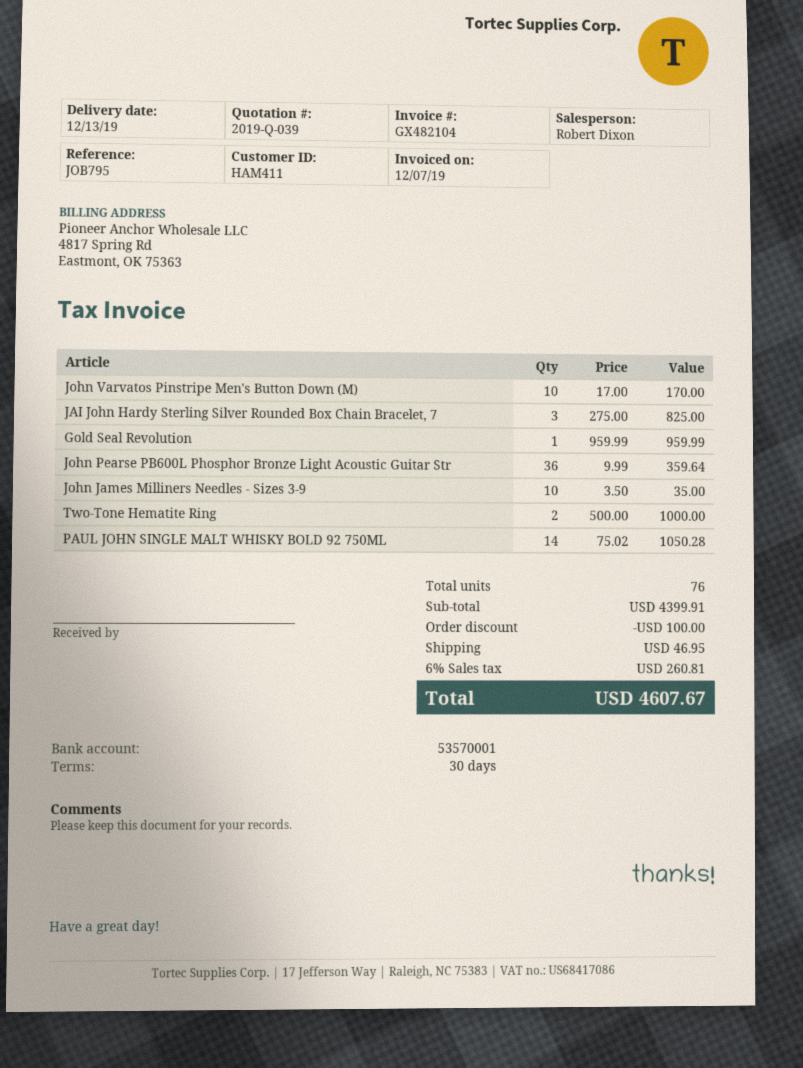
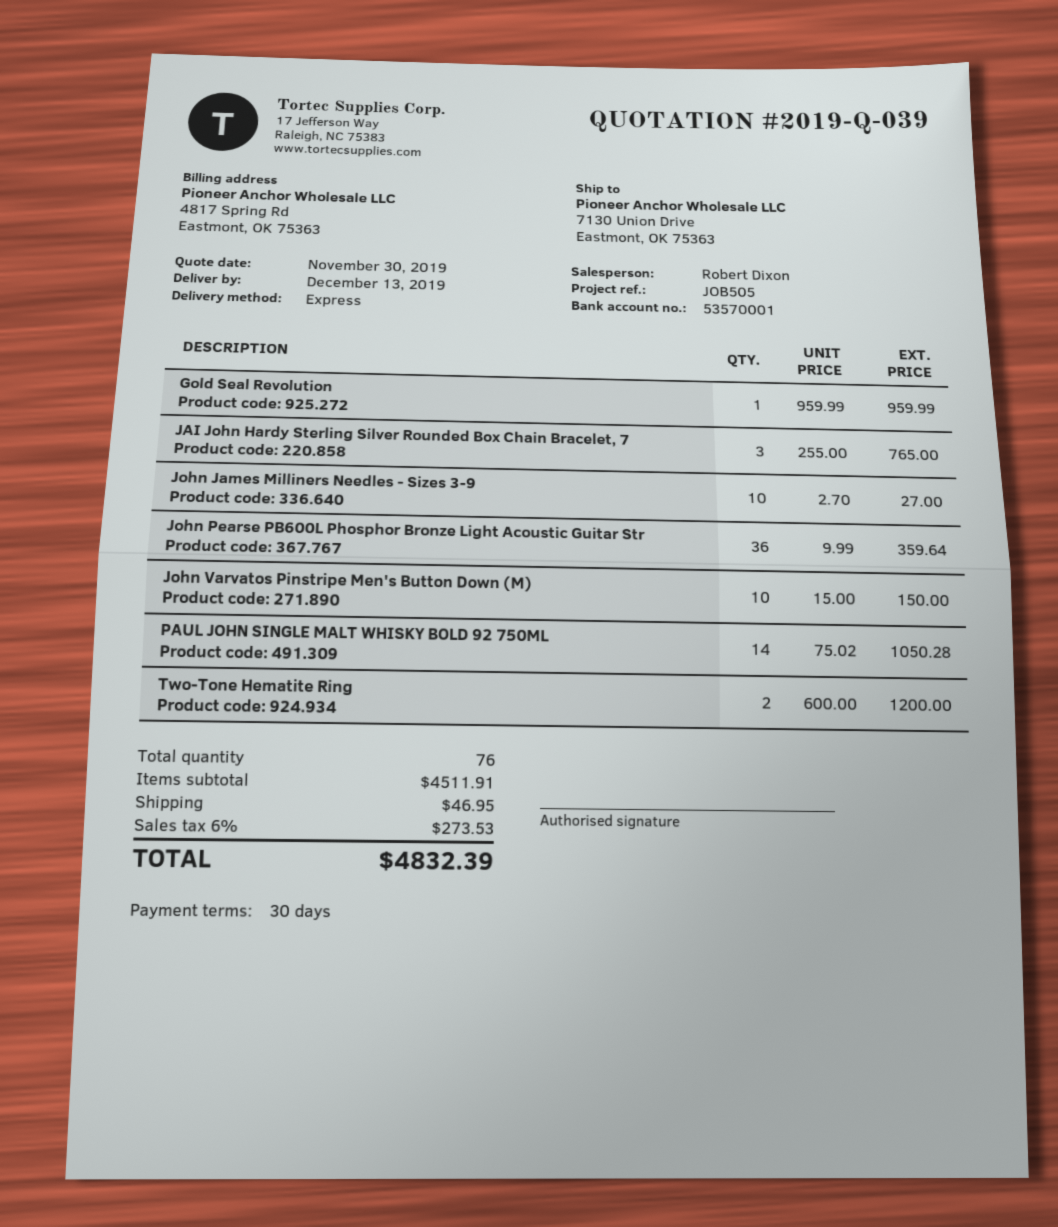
reference: JOB795 -> JOB505
John Varvatos Pinstripe Men's Button Down (M): 10 x 17.00 = 170.00 -> 10 x 15.00 = 150.00
JAI John Hardy Sterling Silver Rounded Box Chain Bracelet, 7: 3 x 275.00 = 825.00 -> 3 x 255.00 = 765.00
John James Milliners Needles - Sizes 3-9: 10 x 3.50 = 35.00 -> 10 x 2.70 = 27.00
Two-Tone Hematite Ring: 2 x 500.00 = 1000.00 -> 2 x 600.00 = 1200.00
subtotal: 4399.91 -> 4511.91
discount: 100.00 -> none
tax: 6% = 260.81 -> 6% = 273.53
total: 4607.67 -> 4832.39

